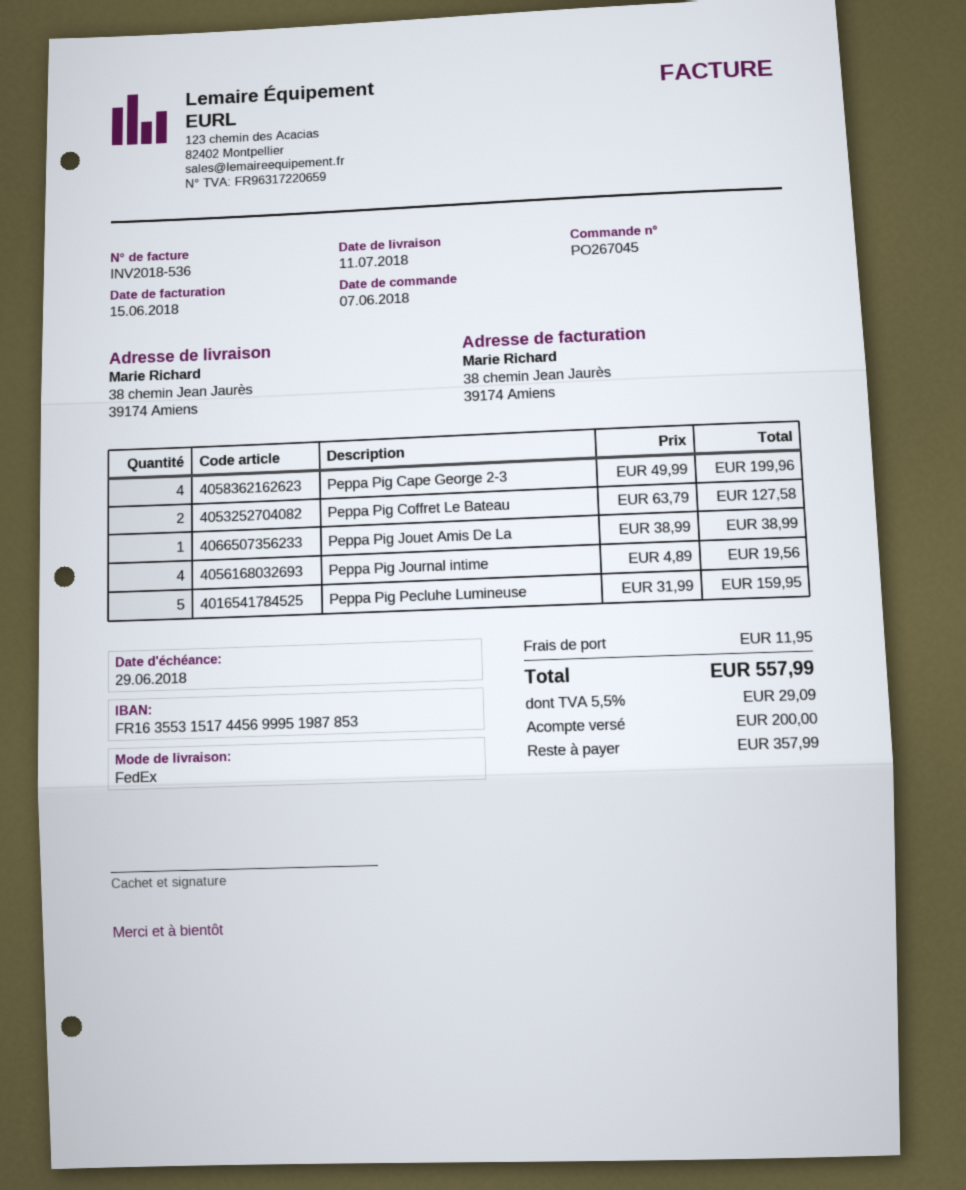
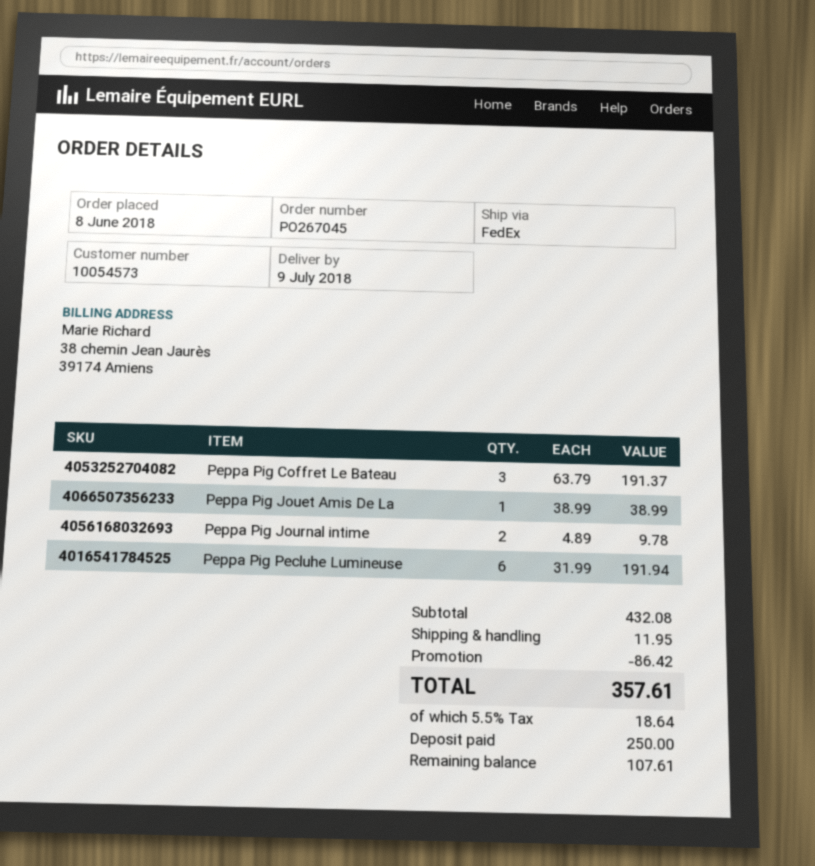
order date: 2018-06-07 -> 2018-06-08
delivery date: 2018-07-11 -> 2018-07-09
Peppa Pig Cape George 2-3: 4 x 49.99 = 199.96 -> none
Peppa Pig Coffret Le Bateau: 2 x 63.79 = 127.58 -> 3 x 63.79 = 191.37
Peppa Pig Journal intime: 4 x 4.89 = 19.56 -> 2 x 4.89 = 9.78
Peppa Pig Pecluhe Lumineuse: 5 x 31.99 = 159.95 -> 6 x 31.99 = 191.94
discount: none -> 86.42
tax: 5.5% = 29.09 -> 5.5% = 18.64
total: 557.99 -> 357.61
deposit: 200.00 -> 250.00
balance: 357.99 -> 107.61

